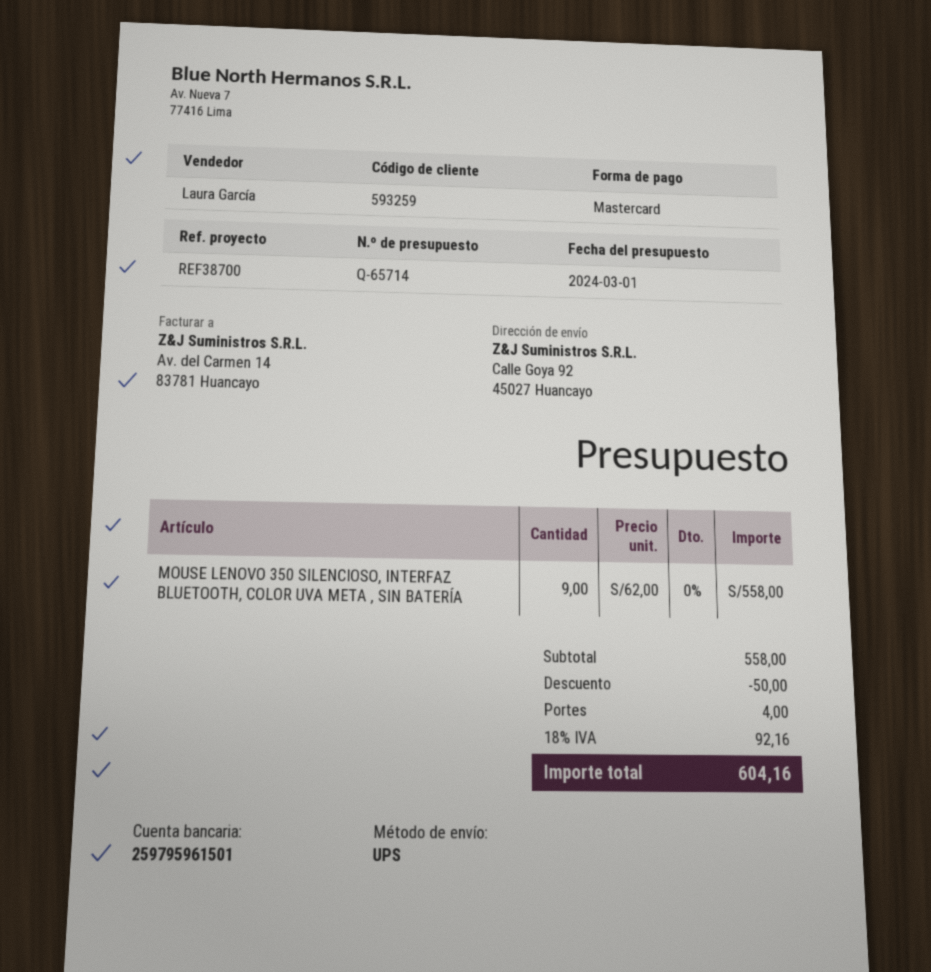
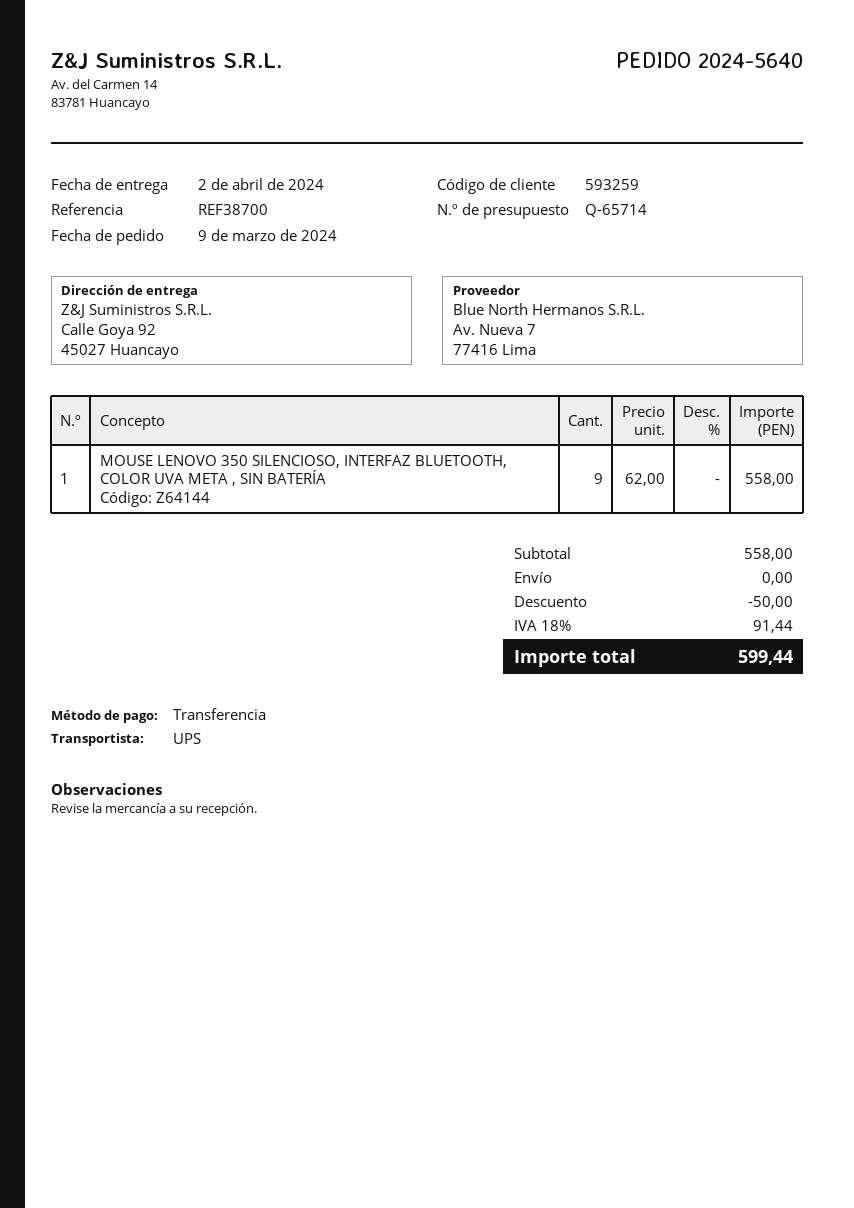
payment method: Mastercard -> bank transfer
shipping: 4.00 -> 0.00
tax: 18% = 92.16 -> 18% = 91.44
total: 604.16 -> 599.44

